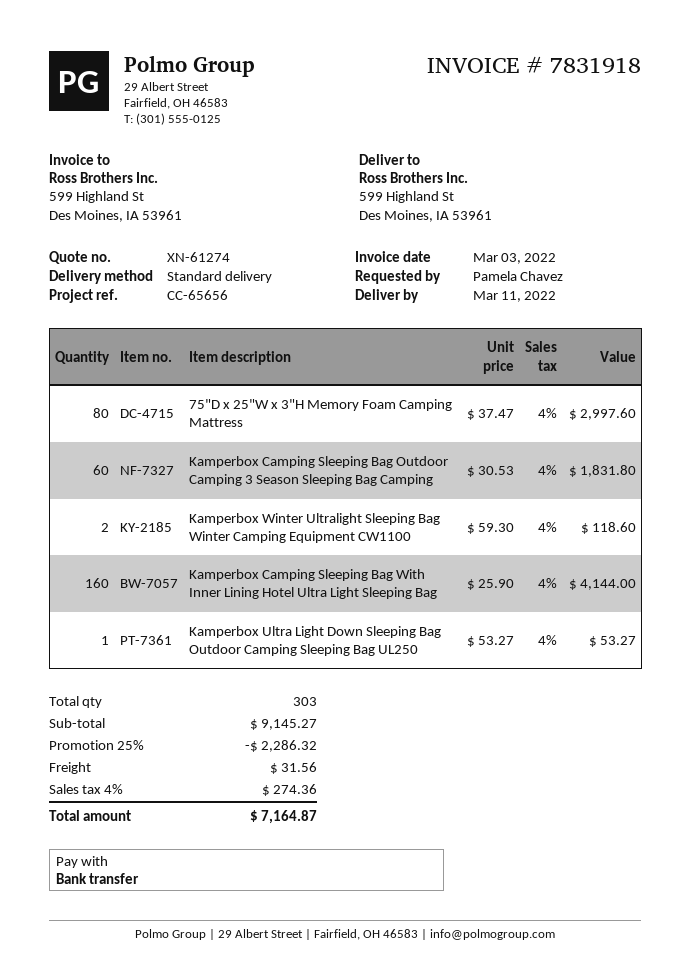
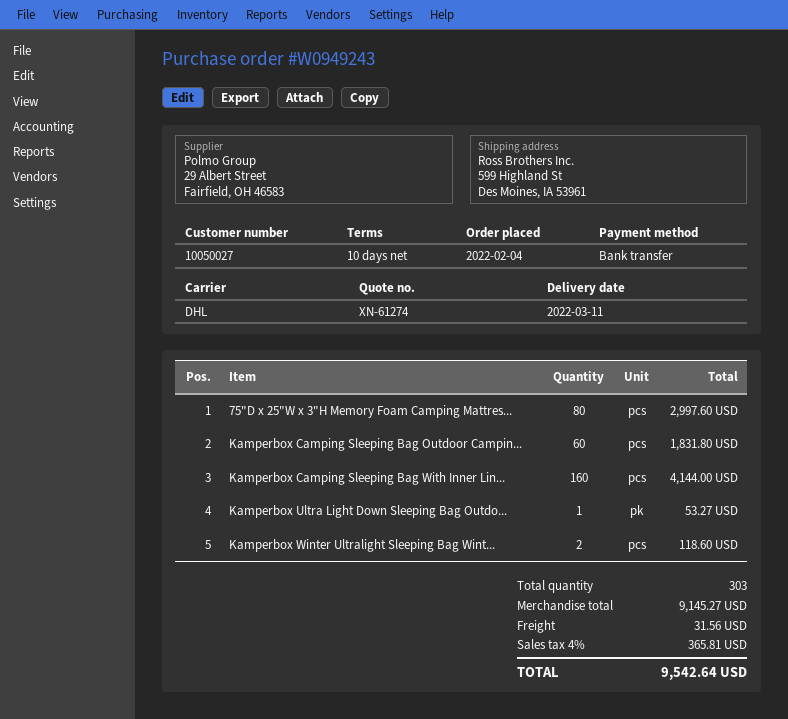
shipping method: standard -> DHL
discount: 25% = 2286.32 -> none
tax: 4% = 274.36 -> 4% = 365.81
total: 7164.87 -> 9542.64

